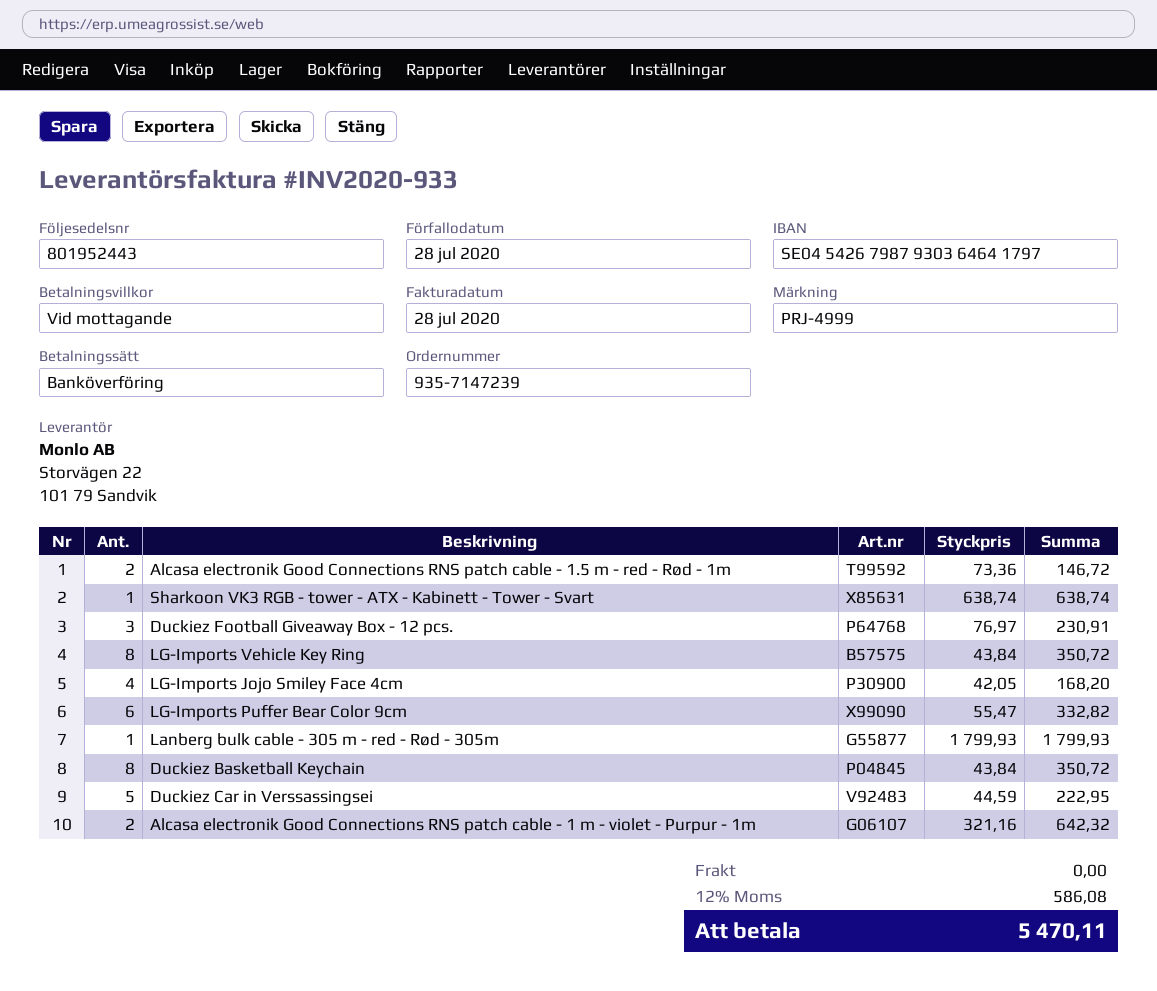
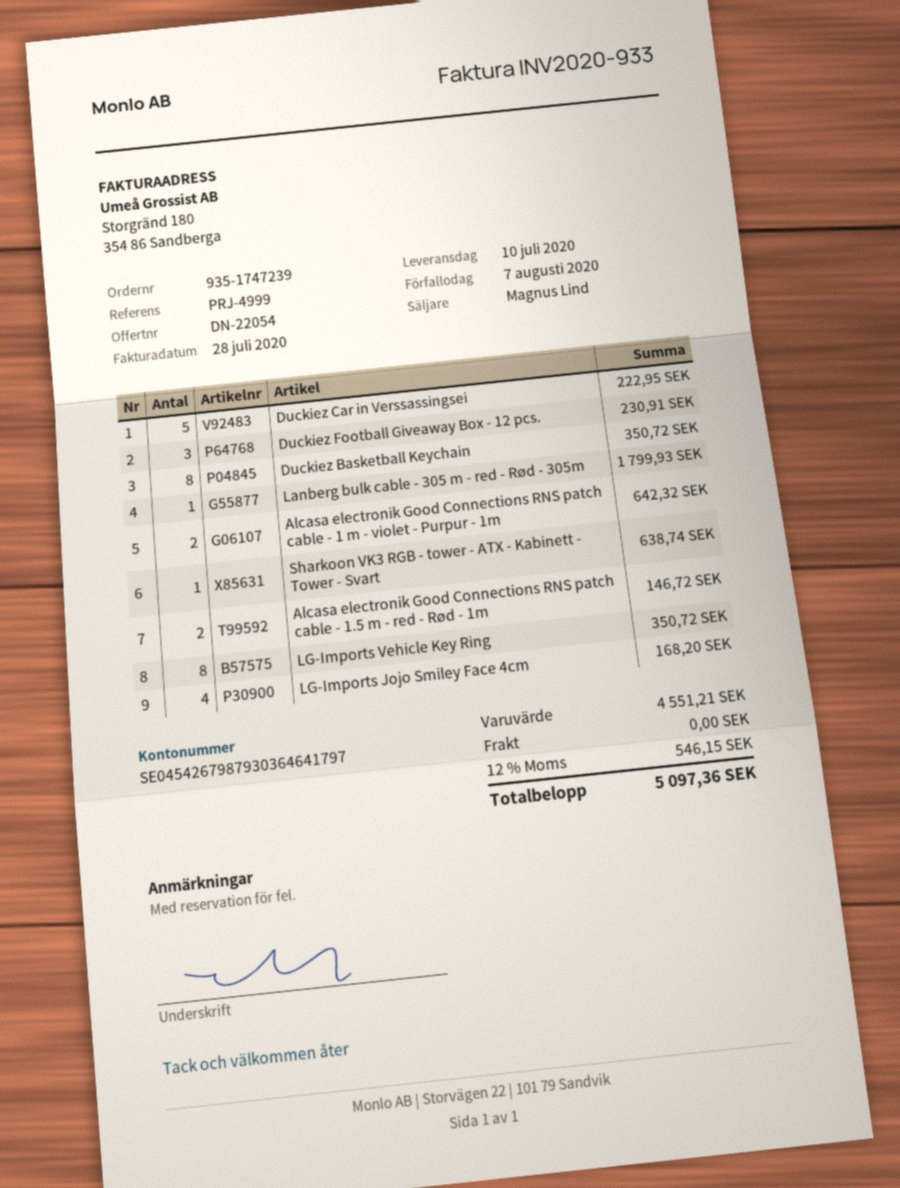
order number: 935-7147239 -> 935-1747239
due date: 2020-07-28 -> 2020-08-07
LG-Imports Puffer Bear Color 9cm: 6 for 332.82 -> none
tax: 12% = 586.08 -> 12% = 546.15
total: 5470.11 -> 5097.36

